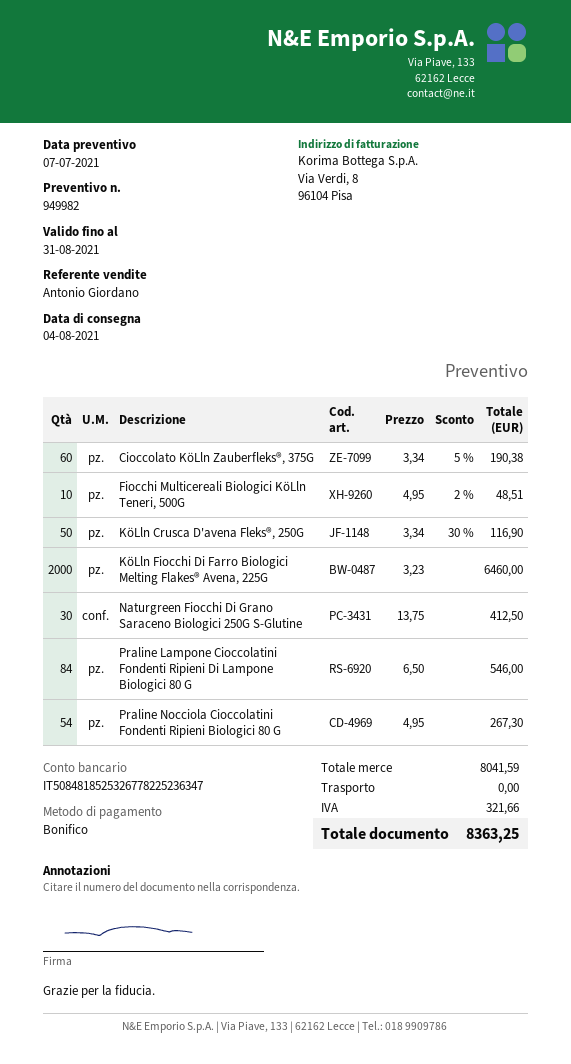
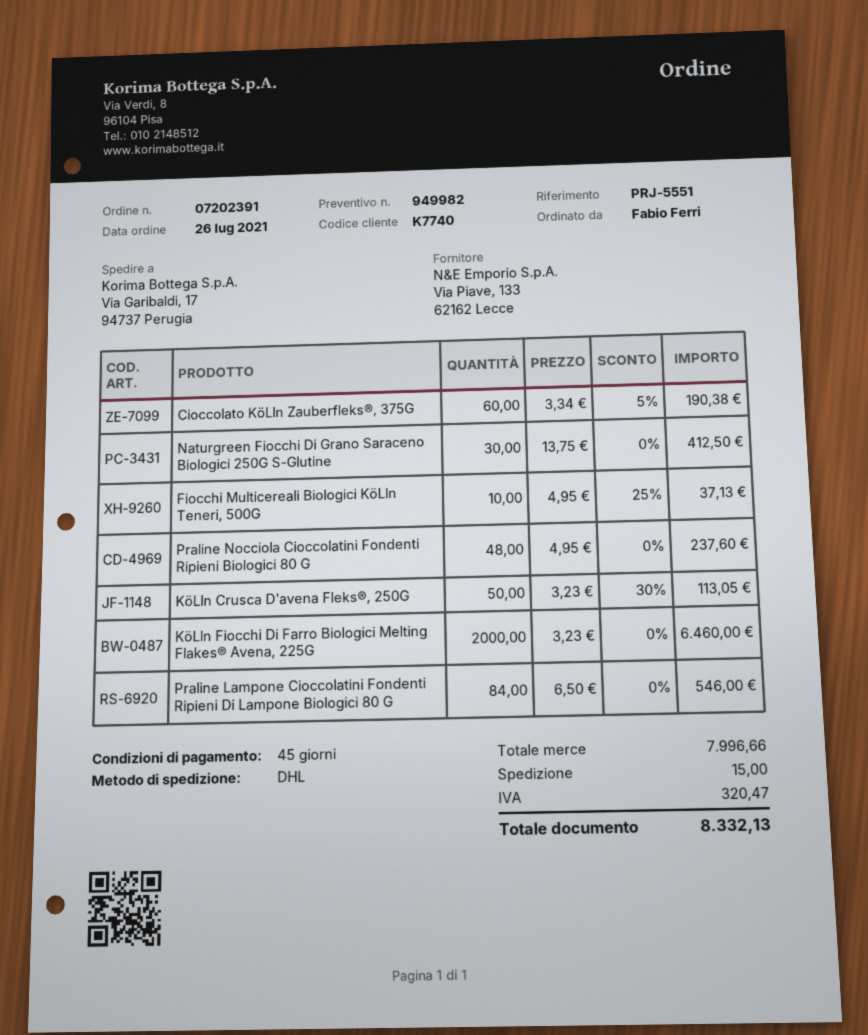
Fiocchi Multicereali Biologici KöLln Teneri, 500G: 10 x 4.95 - 2% = 48.51 -> 10 x 4.95 - 25% = 37.13
KöLln Crusca D'avena Fleks®, 250G: 50 x 3.34 - 30% = 116.90 -> 50 x 3.23 - 30% = 113.05
Praline Nocciola Cioccolatini Fondenti Ripieni Biologici 80 G: 54 x 4.95 = 267.30 -> 48 x 4.95 = 237.60
subtotal: 8041.59 -> 7996.66
shipping: 0.00 -> 15.00
tax: 321.66 -> 320.47
total: 8363.25 -> 8332.13

